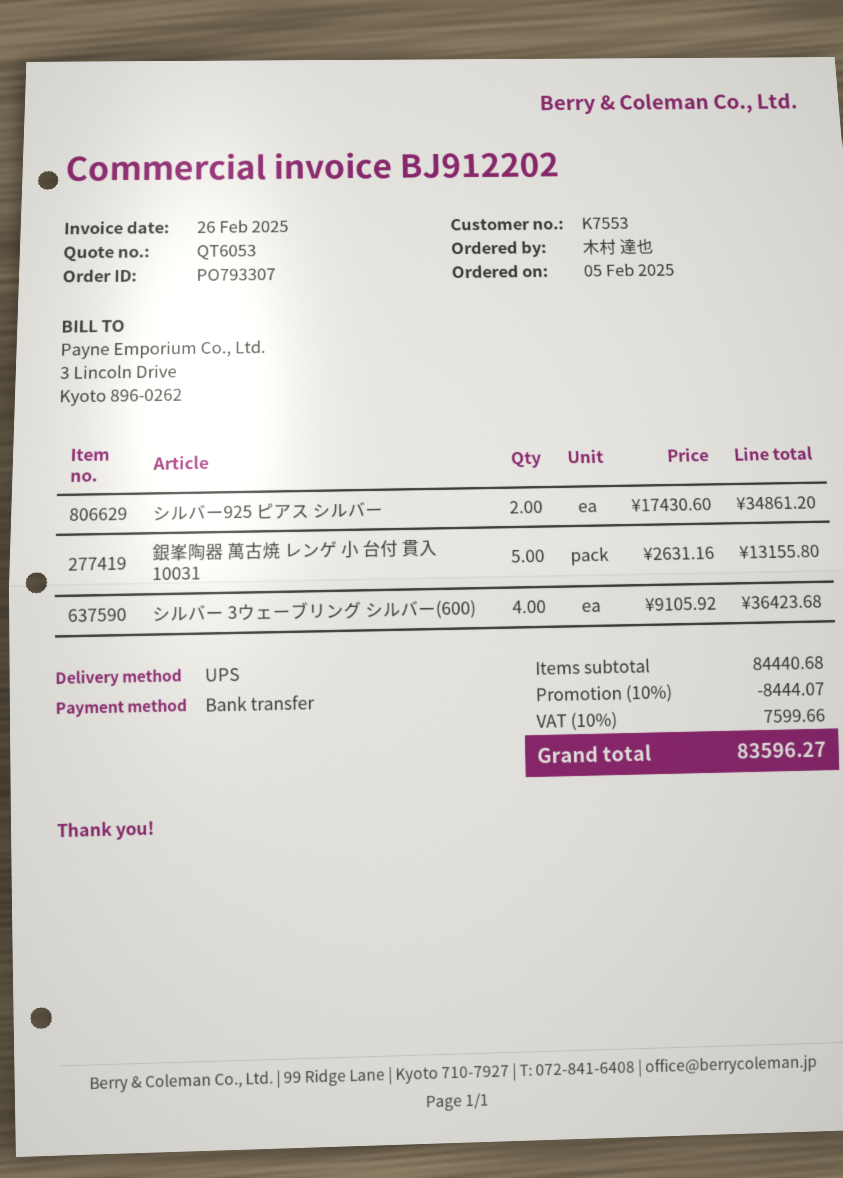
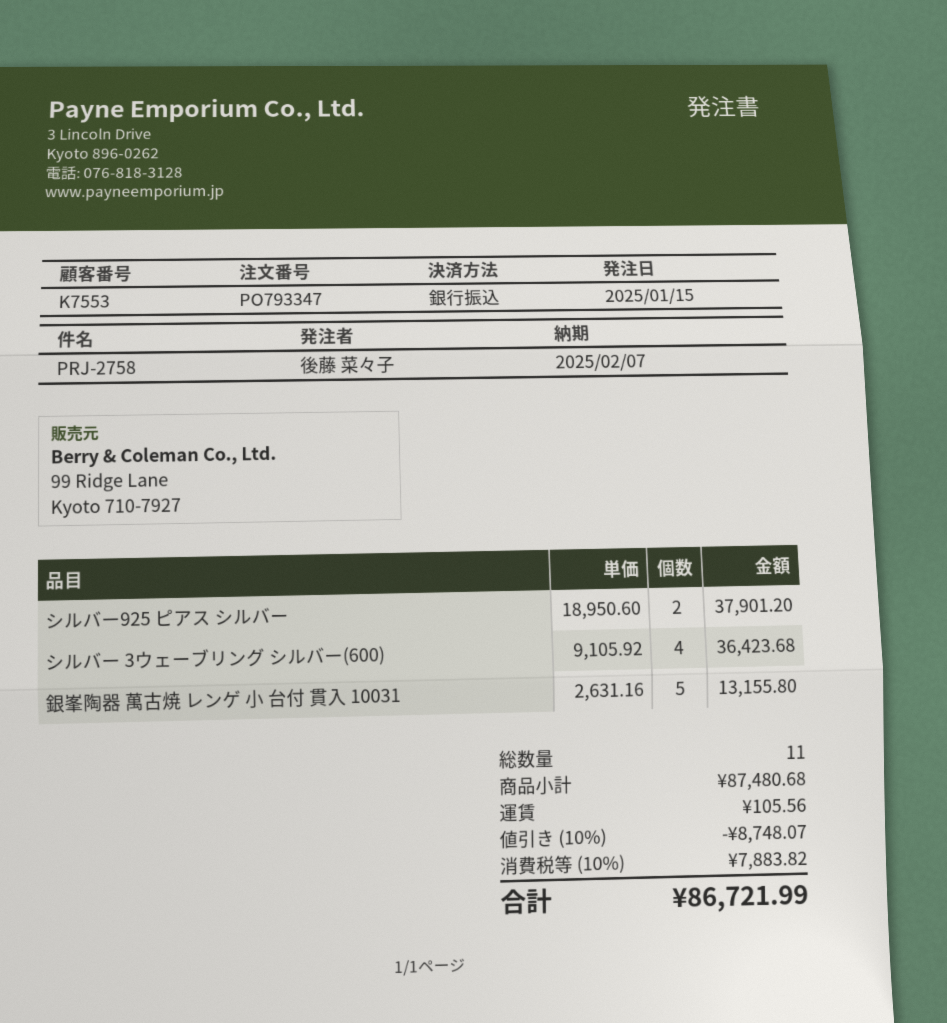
order number: PO793307 -> PO793347
order date: 2025-02-05 -> 2025-01-15
ordered by: 木村 達也 -> 後藤 菜々子
シルバー925 ピアス シルバー: 2 x 17430.60 = 34861.20 -> 2 x 18950.60 = 37901.20
subtotal: 84440.68 -> 87480.68
discount: 10% = 8444.07 -> 10% = 8748.07
shipping: none -> 105.56
tax: 10% = 7599.66 -> 10% = 7883.82
total: 83596.27 -> 86721.99

